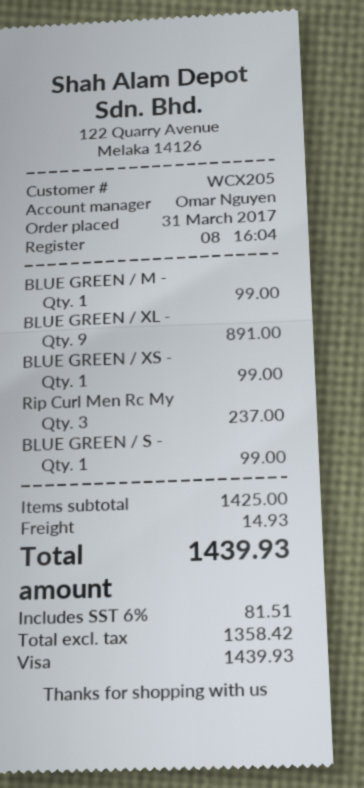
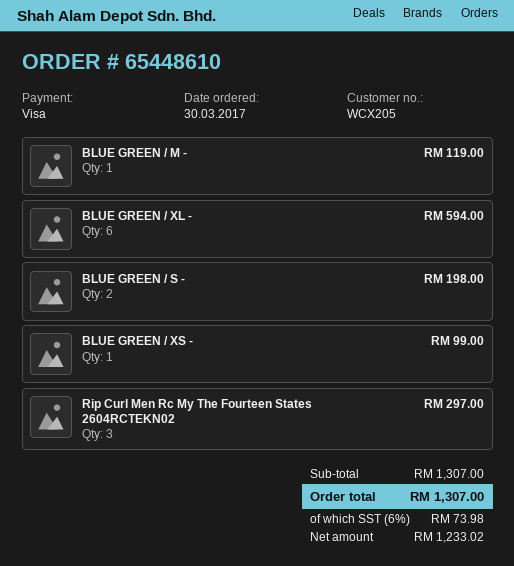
order date: 2017-03-31 -> 2017-03-30
BLUE GREEN / M -: 1 for 99.00 -> 1 for 119.00
BLUE GREEN / XL -: 9 for 891.00 -> 6 for 594.00
Rip Curl Men Rc My: 3 for 237.00 -> 3 for 297.00
BLUE GREEN / S -: 1 for 99.00 -> 2 for 198.00
subtotal: 1425.00 -> 1307.00
shipping: 14.93 -> none
net: 1358.42 -> 1233.02
tax: 6% = 81.51 -> 6% = 73.98
total: 1439.93 -> 1307.00

